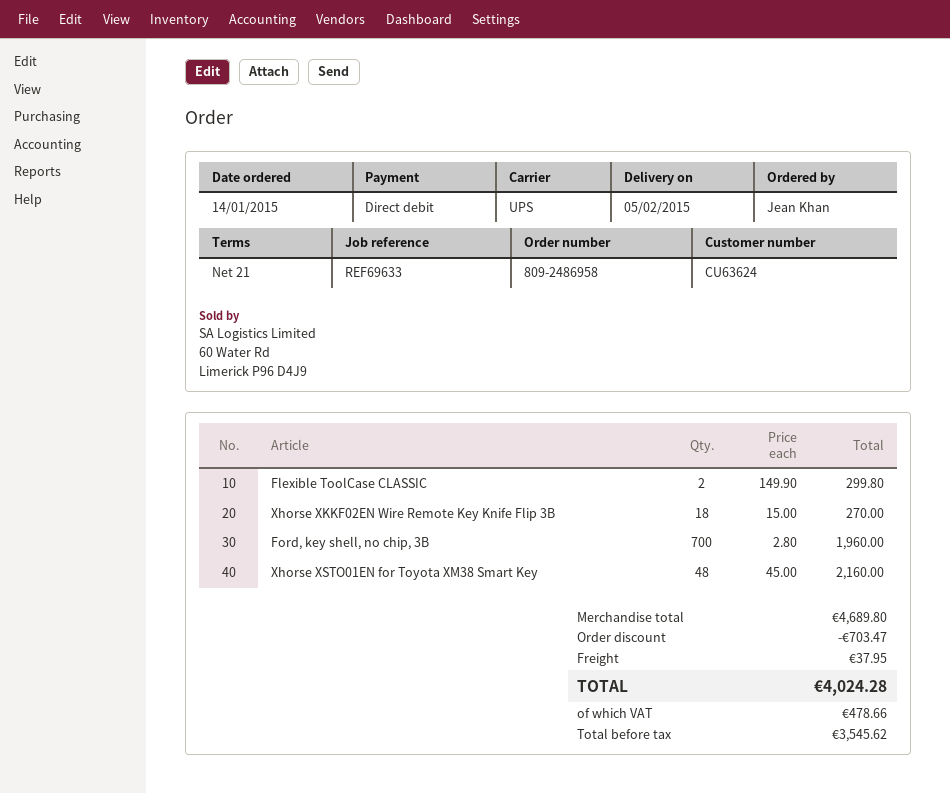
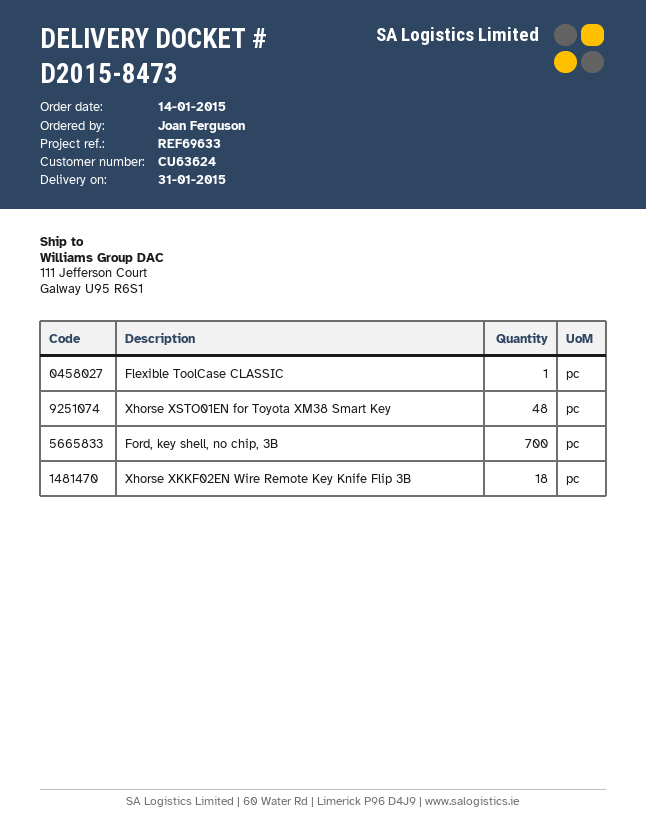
delivery date: 2015-02-05 -> 2015-01-31
ordered by: Jean Khan -> Joan Ferguson
Flexible ToolCase CLASSIC: 2 -> 1

